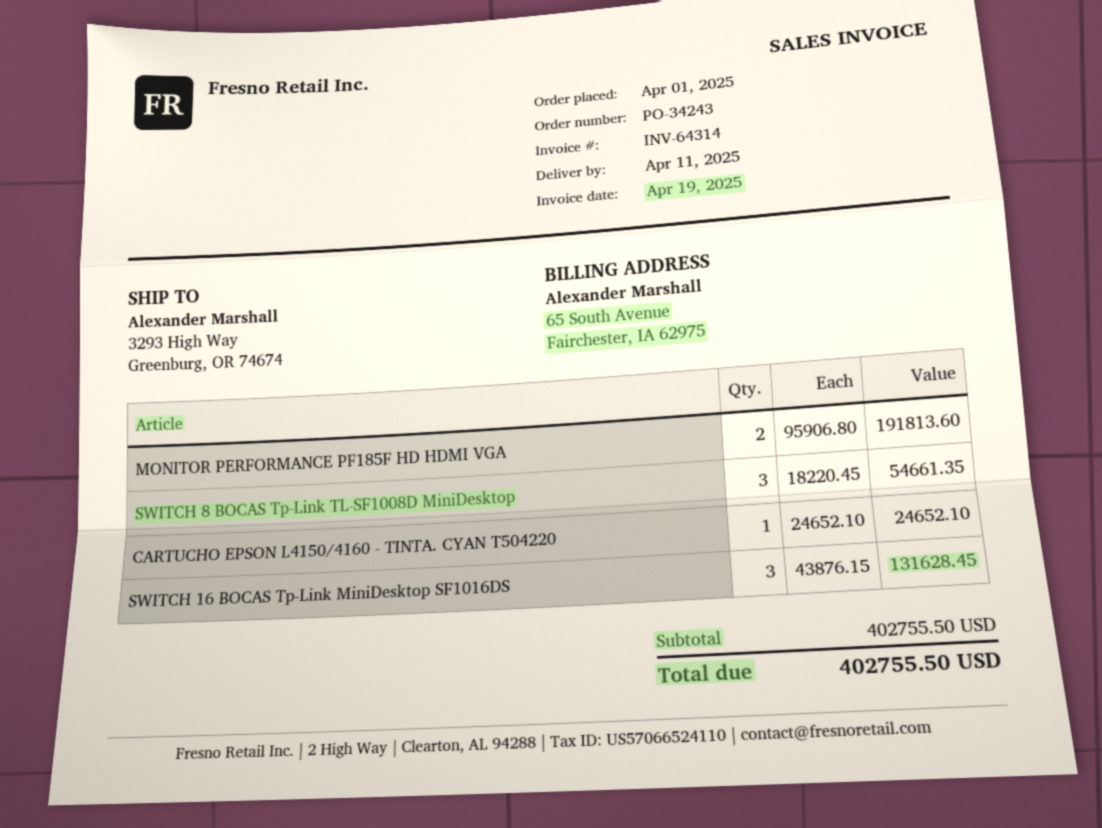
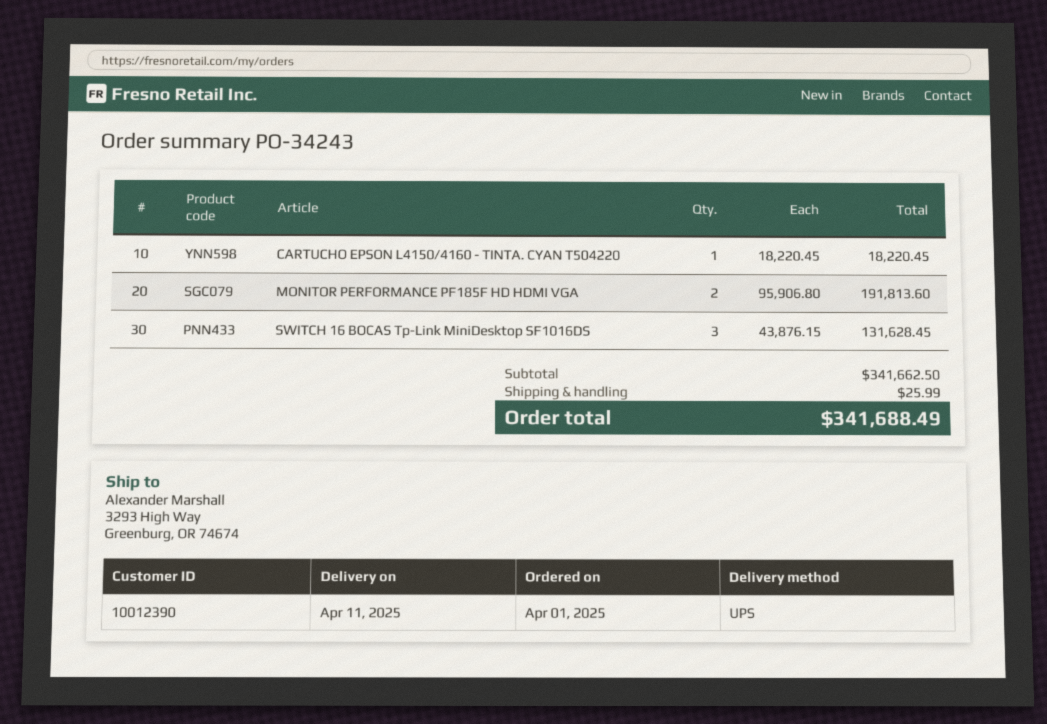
SWITCH 8 BOCAS Tp-Link TL-SF1008D MiniDesktop: 3 x 18220.45 = 54661.35 -> none
CARTUCHO EPSON L4150/4160 - TINTA. CYAN T504220: 1 x 24652.10 = 24652.10 -> 1 x 18220.45 = 18220.45
subtotal: 402755.50 -> 341662.50
shipping: none -> 25.99
total: 402755.50 -> 341688.49

